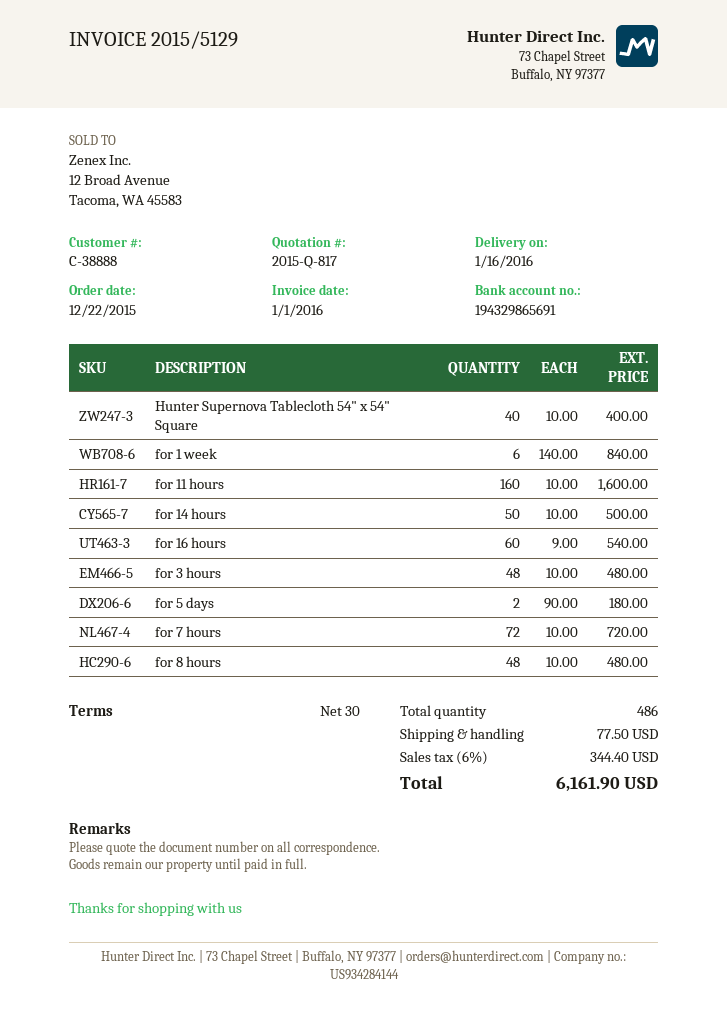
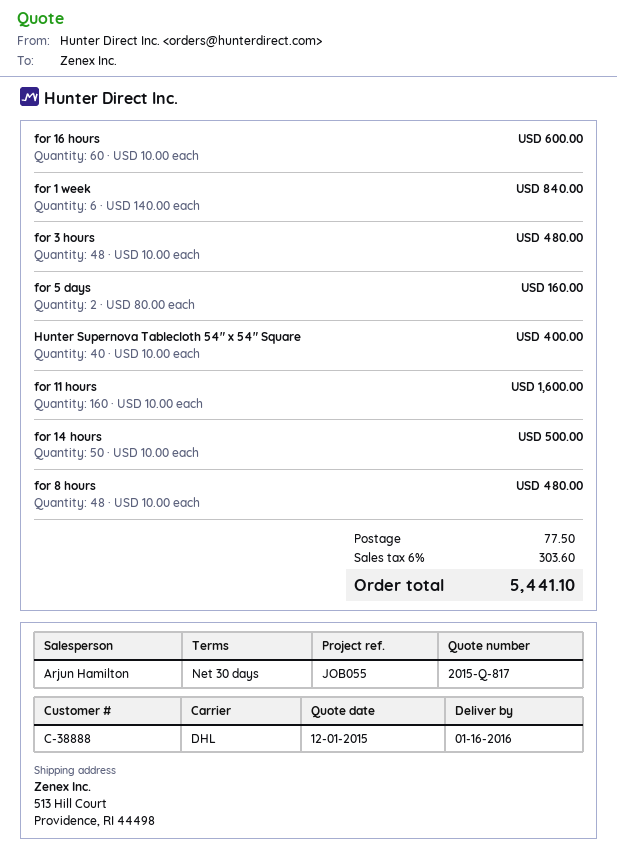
for 16 hours: 60 x 9.00 = 540.00 -> 60 x 10.00 = 600.00
for 5 days: 2 x 90.00 = 180.00 -> 2 x 80.00 = 160.00
for 7 hours: 72 x 10.00 = 720.00 -> none
tax: 6% = 344.40 -> 6% = 303.60
total: 6161.90 -> 5441.10

